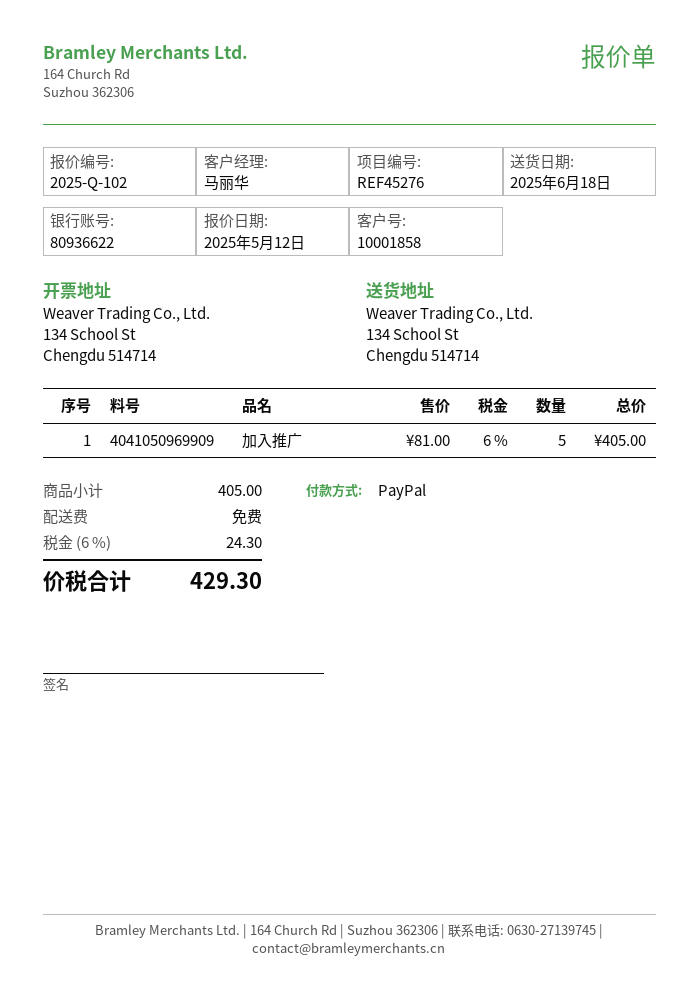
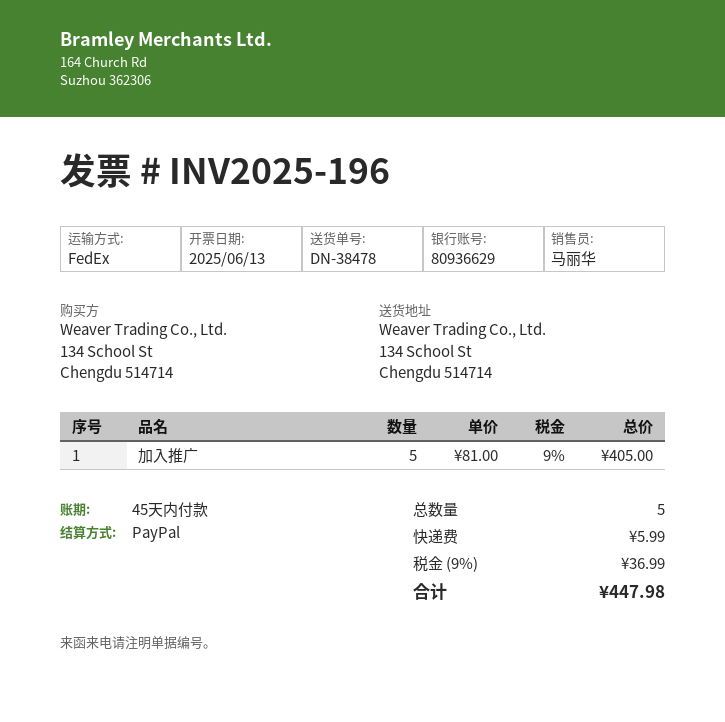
bank account: 80936622 -> 80936629
shipping: 0.00 -> 5.99
tax: 6% = 24.30 -> 9% = 36.99
total: 429.30 -> 447.98

